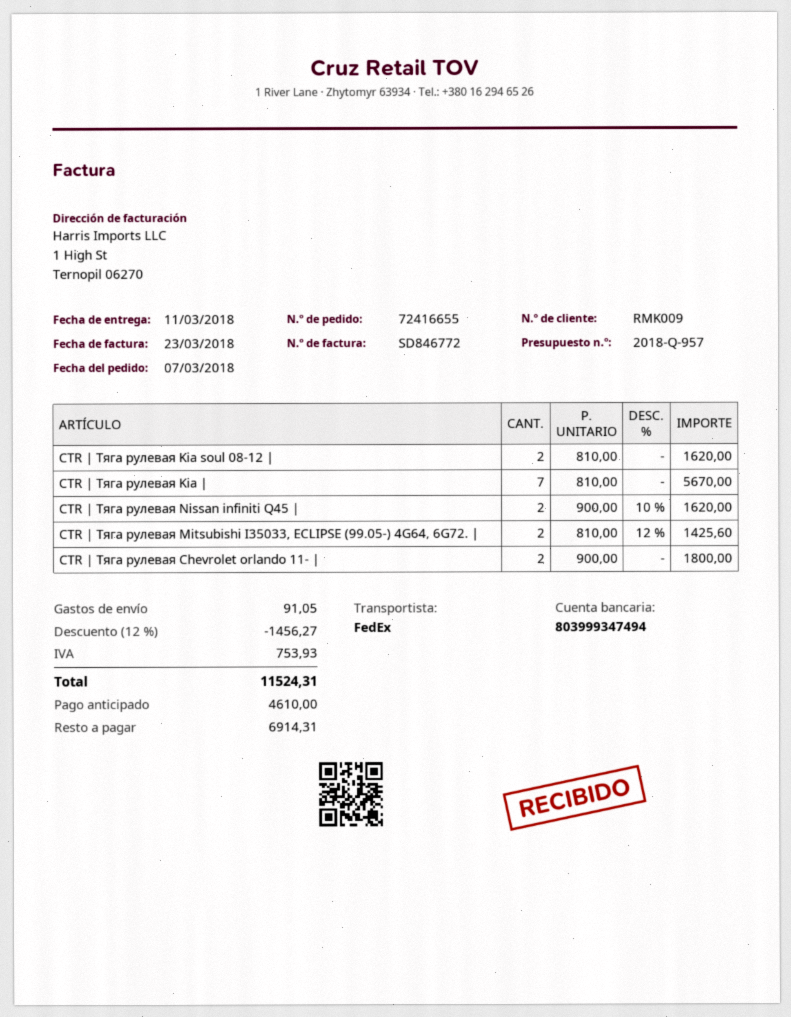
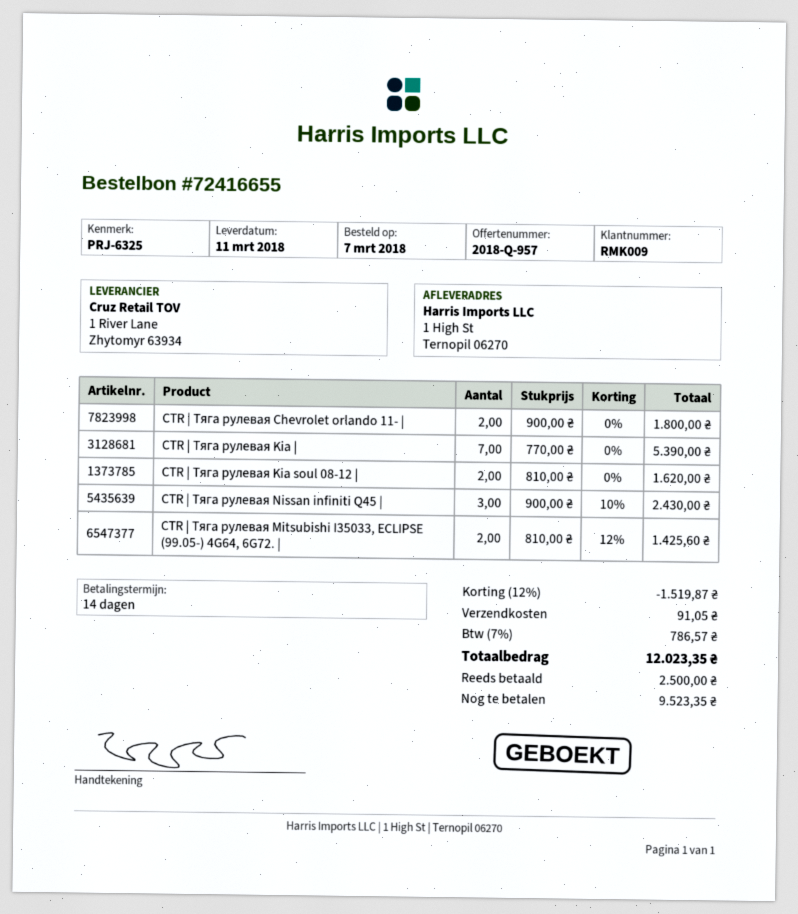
CTR | Тяга рулевая Kia |: 7 x 810.00 = 5670.00 -> 7 x 770.00 = 5390.00
CTR | Тяга рулевая Nissan infiniti Q45 |: 2 x 900.00 - 10% = 1620.00 -> 3 x 900.00 - 10% = 2430.00
discount: 12% = 1456.27 -> 12% = 1519.87
tax: 753.93 -> 786.57
total: 11524.31 -> 12023.35
deposit: 4610.00 -> 2500.00
balance: 6914.31 -> 9523.35

